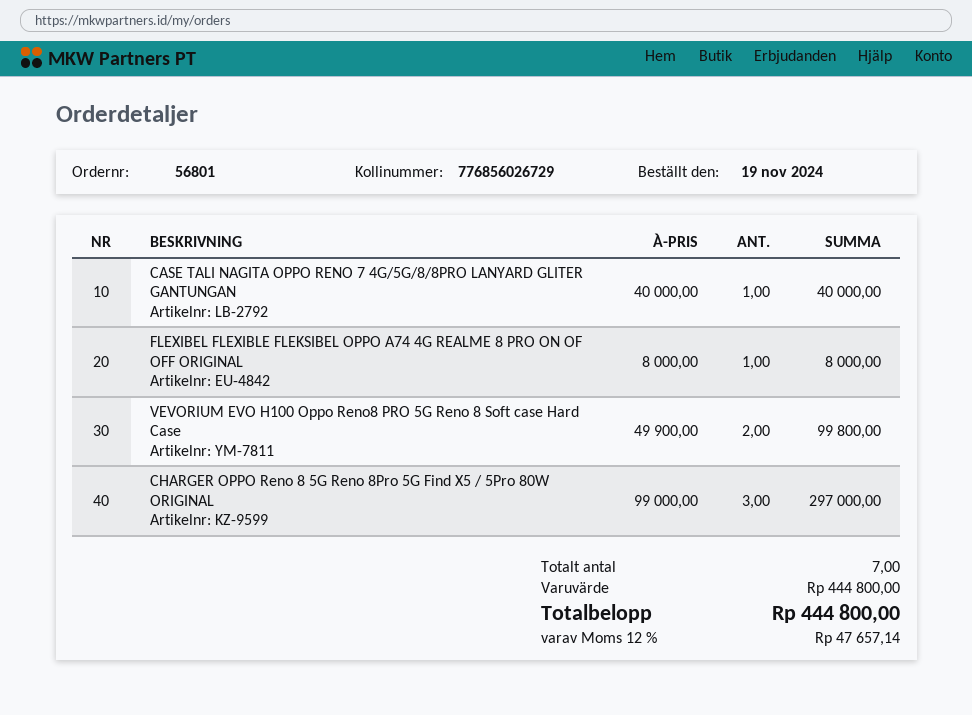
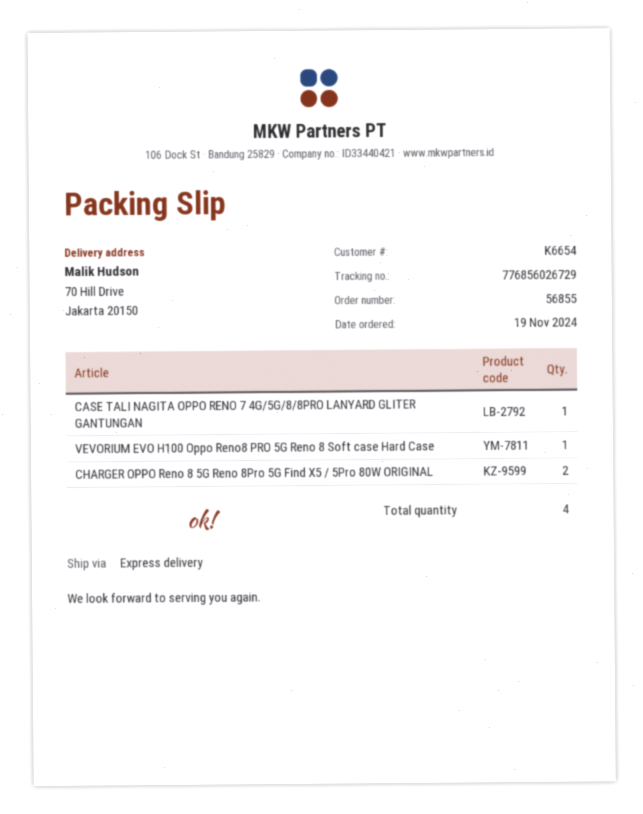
order number: 56801 -> 56855
FLEXIBEL FLEXIBLE FLEKSIBEL OPPO A74 4G REALME 8 PRO ON OF OFF ORIGINAL: 1 -> none
VEVORIUM EVO H100 Oppo Reno8 PRO 5G Reno 8 Soft case Hard Case: 2 -> 1
CHARGER OPPO Reno 8 5G Reno 8Pro 5G Find X5 / 5Pro 80W ORIGINAL: 3 -> 2
total quantity: 7 -> 4

